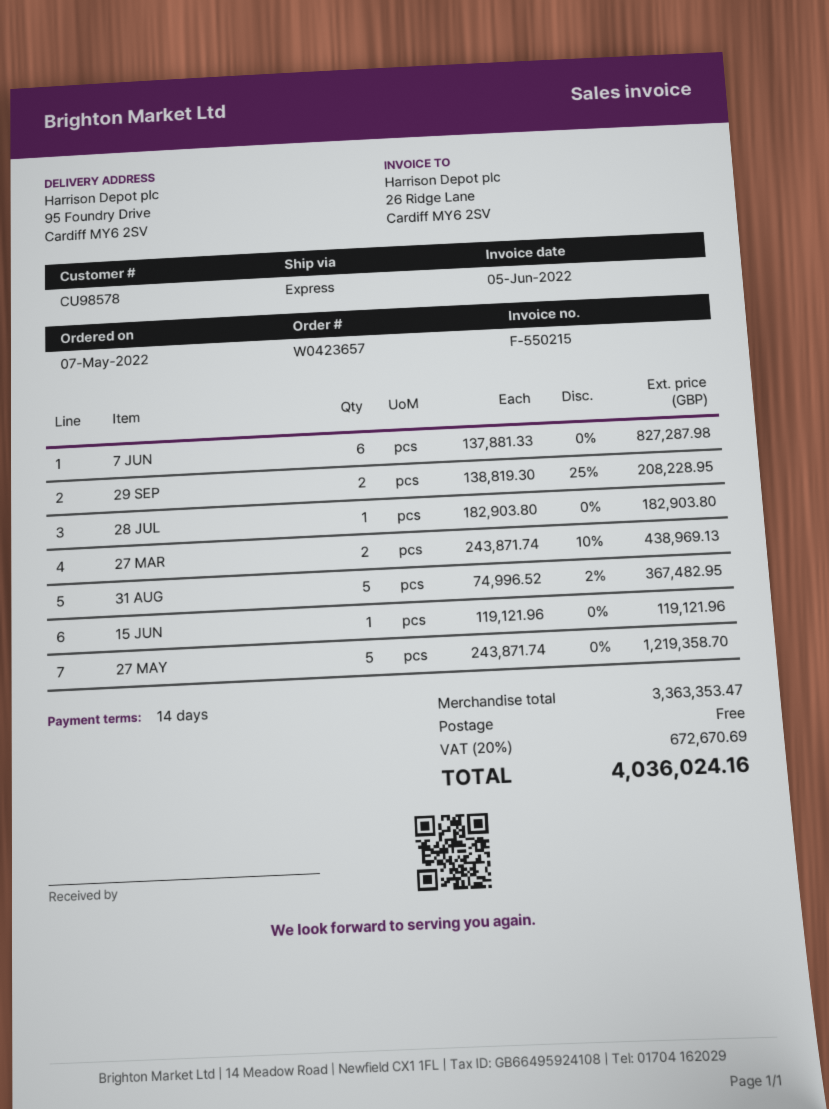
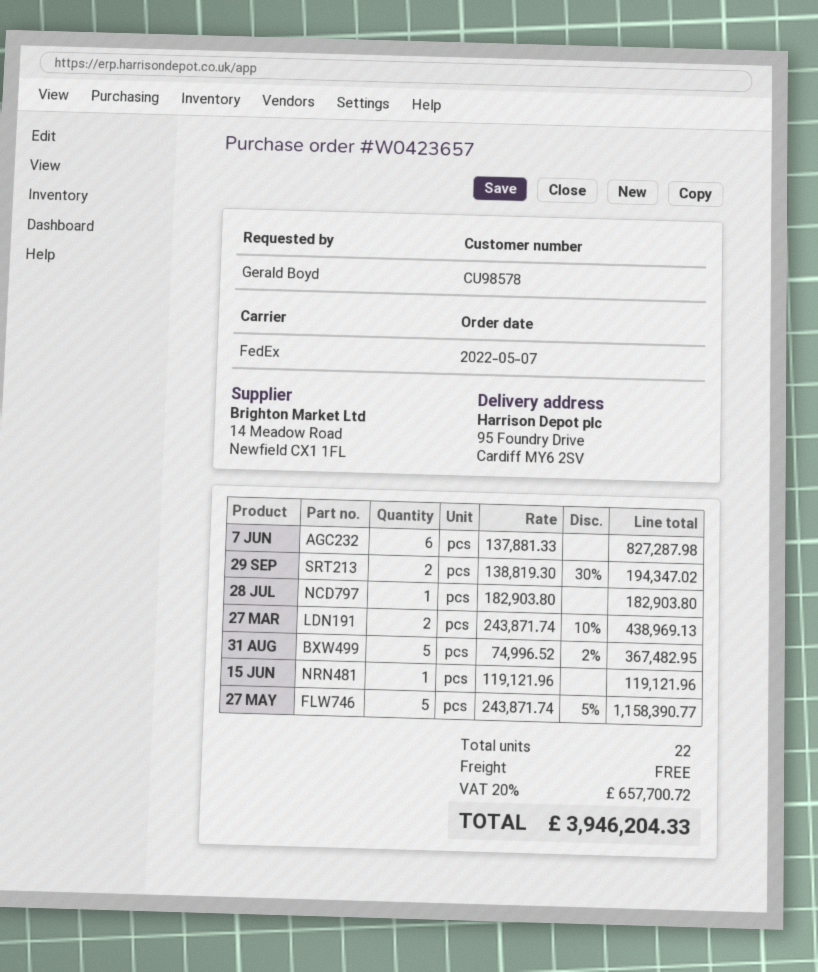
shipping method: express -> FedEx
29 SEP: 2 x 138819.30 - 25% = 208228.95 -> 2 x 138819.30 - 30% = 194347.02
27 MAY: 5 x 243871.74 = 1219358.70 -> 5 x 243871.74 - 5% = 1158390.77
tax: 20% = 672670.69 -> 20% = 657700.72
total: 4036024.16 -> 3946204.33

